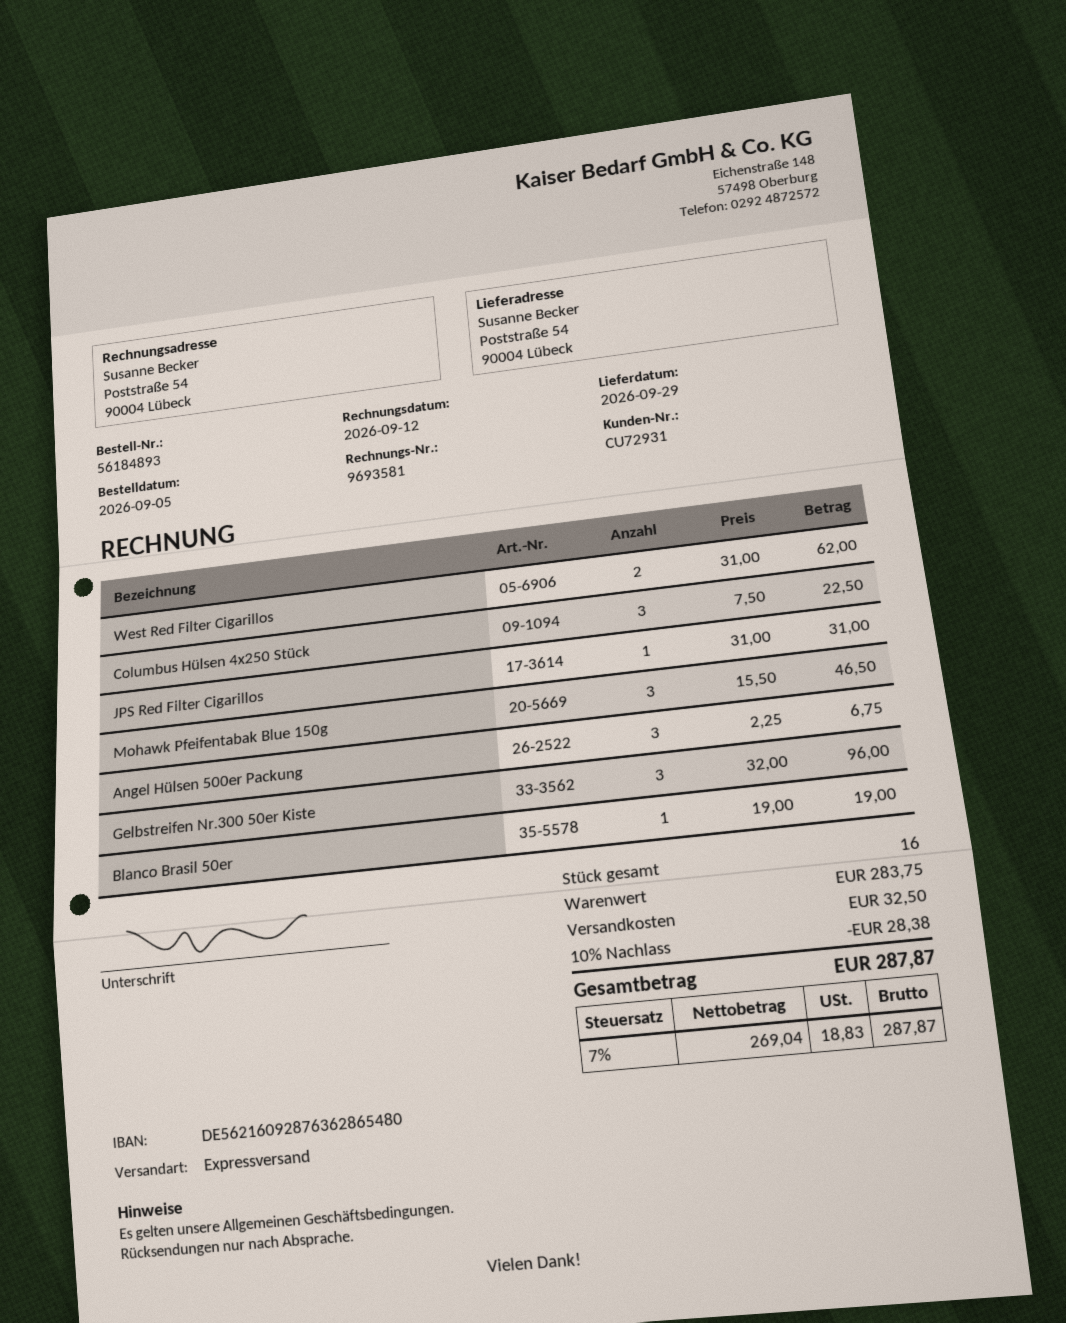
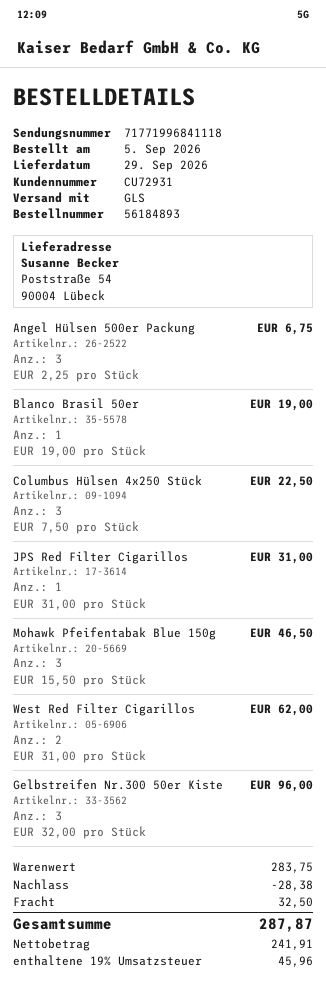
shipping method: express -> GLS
net: 269.04 -> 241.91
tax: 7% = 18.83 -> 19% = 45.96

